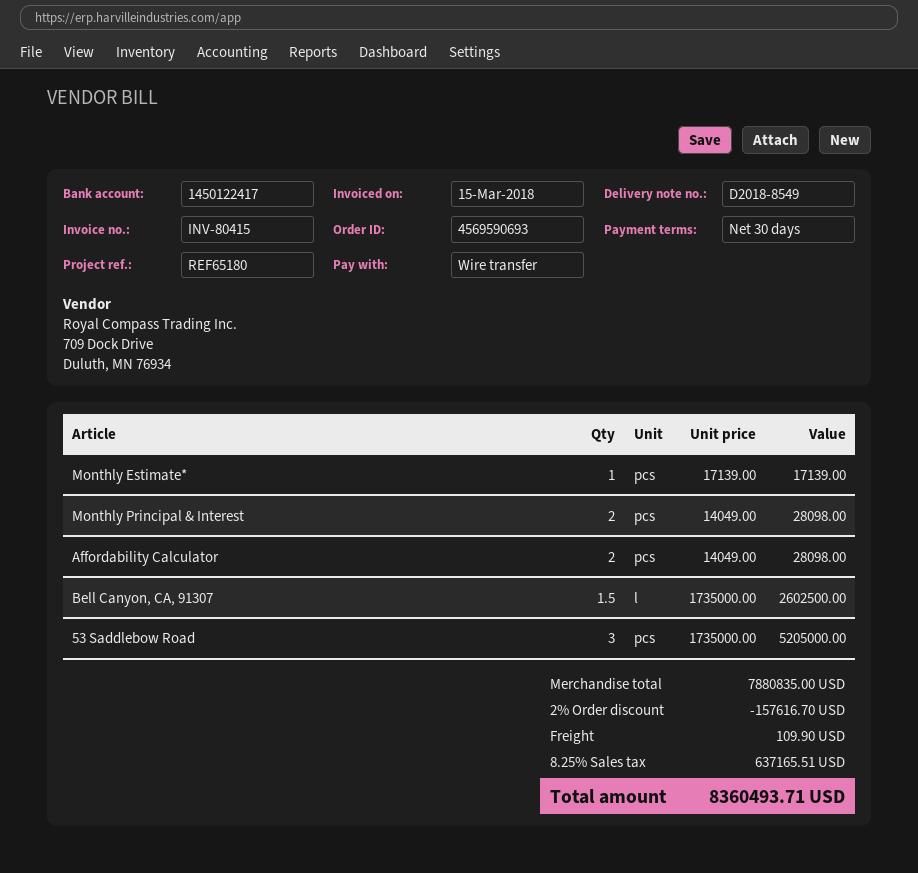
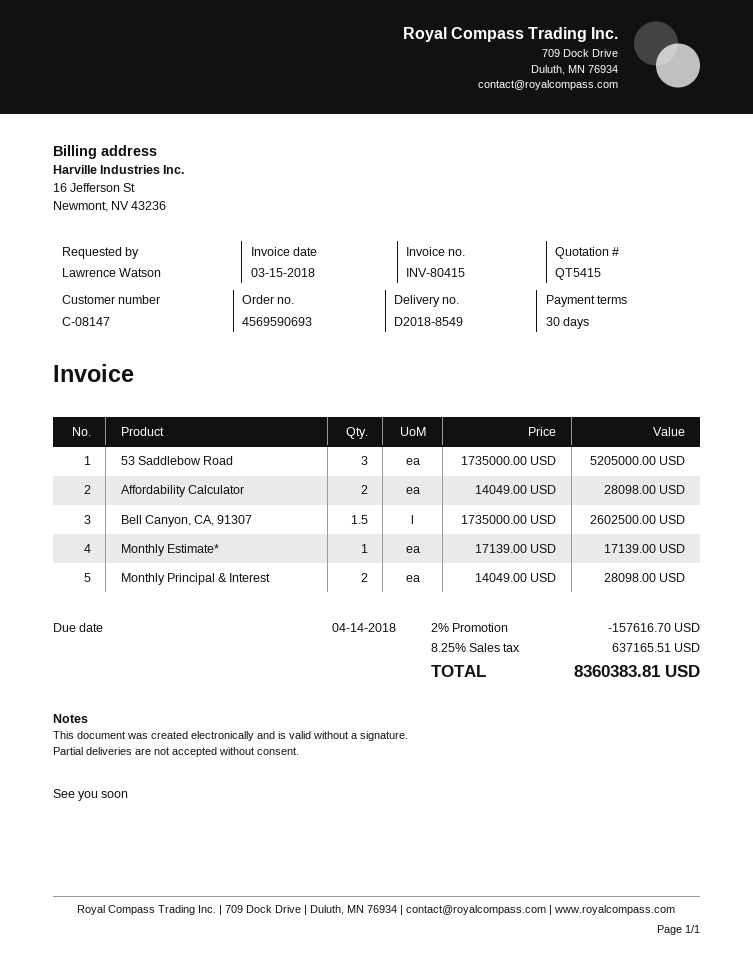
shipping: 109.90 -> none
total: 8360493.71 -> 8360383.81

